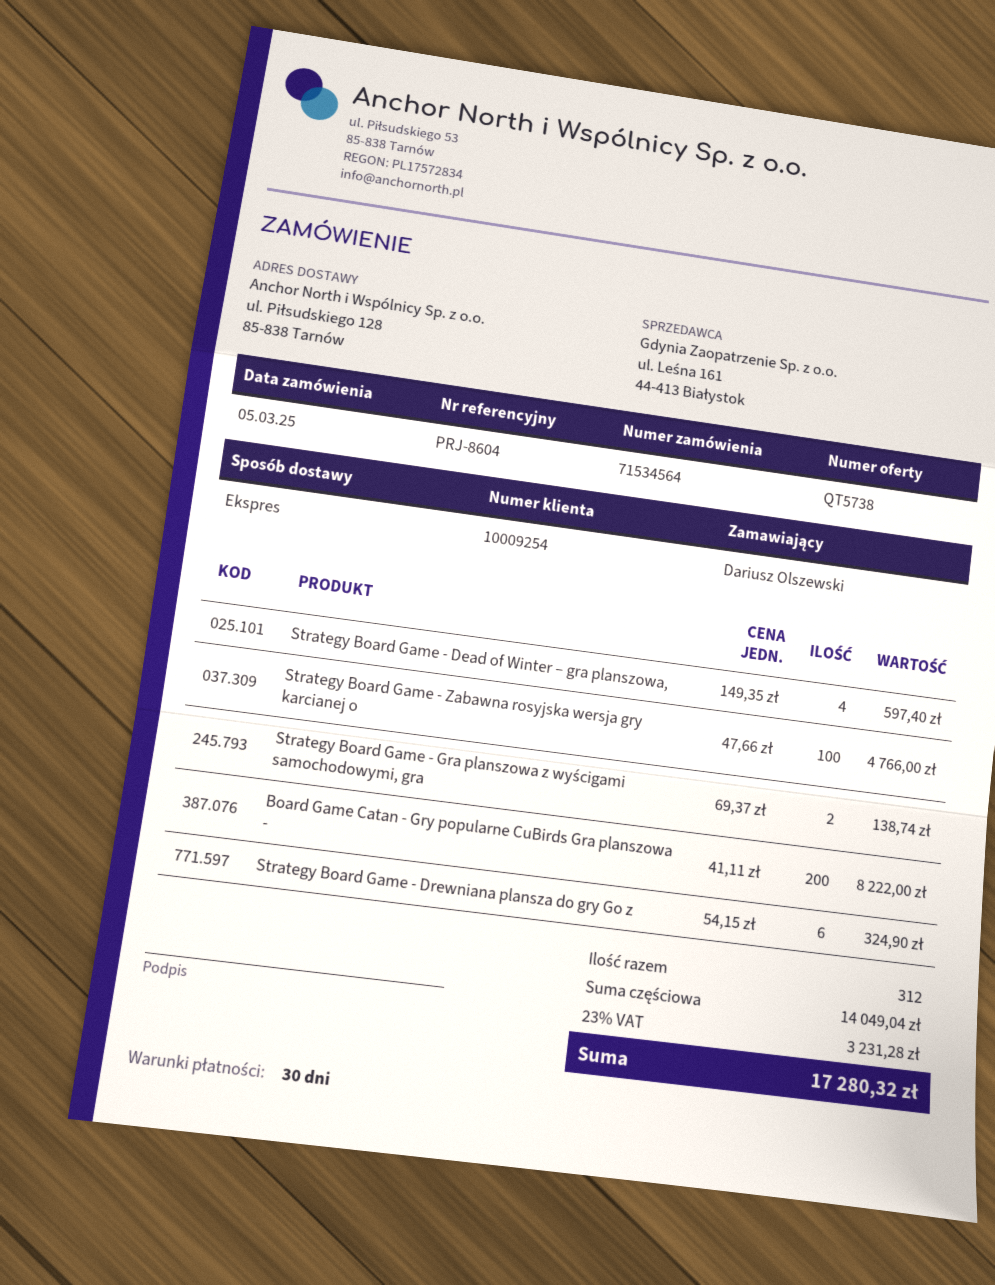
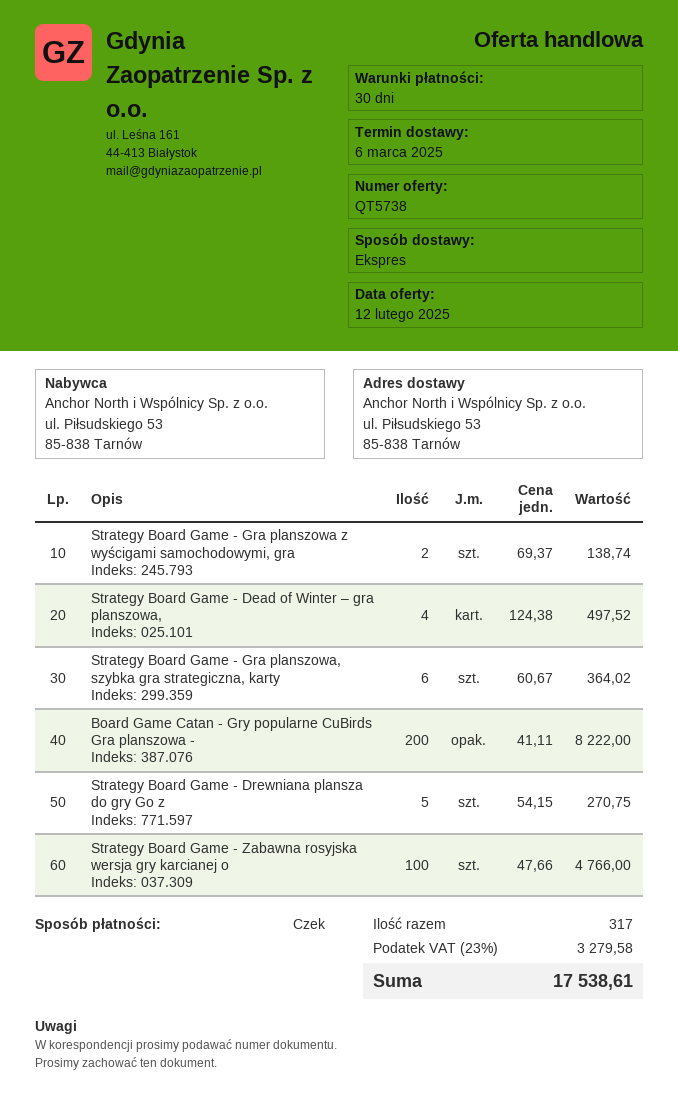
ship to: ul. Piłsudskiego 128, 85-838 Tarnów -> ul. Piłsudskiego 53, 85-838 Tarnów
Strategy Board Game - Dead of Winter – gra planszowa,: 4 x 149.35 = 597.40 -> 4 x 124.38 = 497.52
Strategy Board Game - Drewniana plansza do gry Go z: 6 x 54.15 = 324.90 -> 5 x 54.15 = 270.75
Strategy Board Game - Gra planszowa, szybka gra strategiczna, karty: none -> 6 x 60.67 = 364.02
total quantity: 312 -> 317
tax: 23% = 3231.28 -> 23% = 3279.58
total: 17280.32 -> 17538.61

